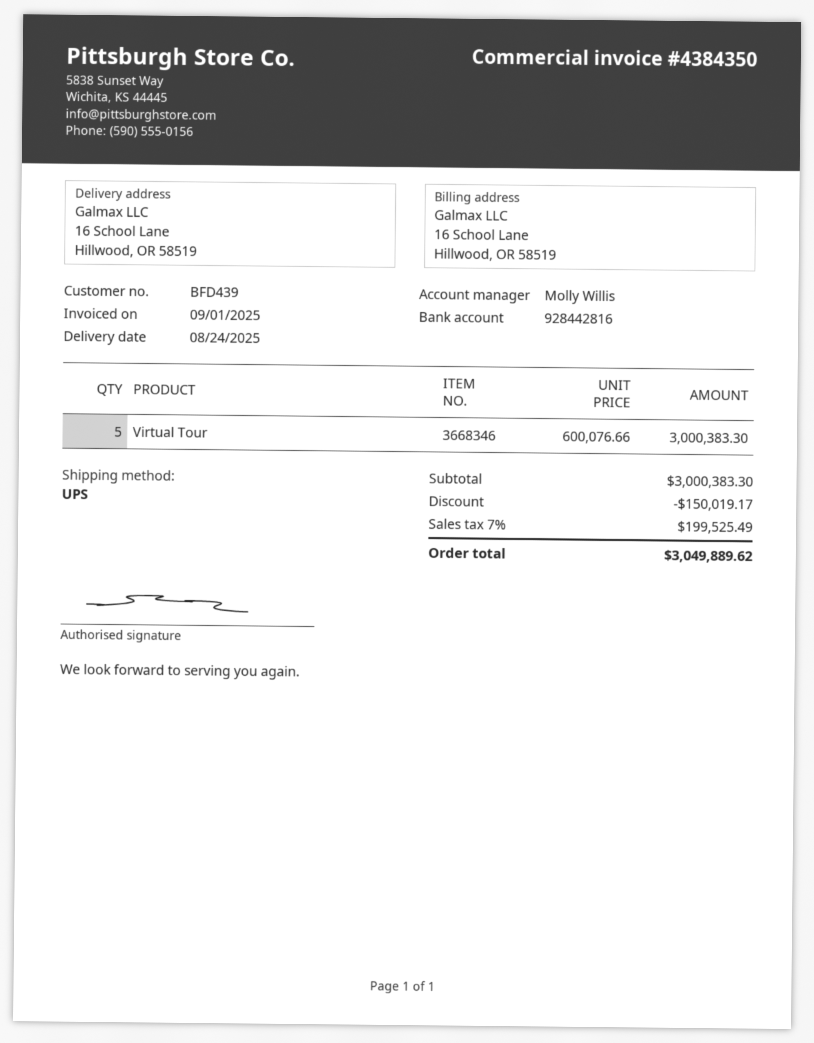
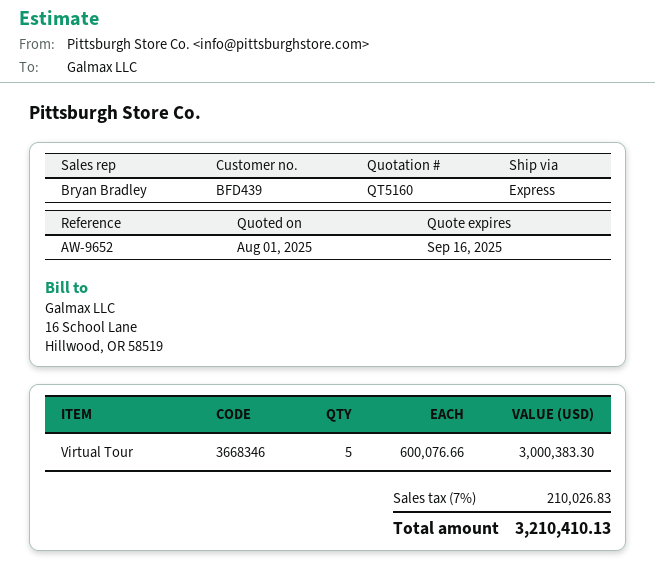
sales rep: Molly Willis -> Bryan Bradley
shipping method: UPS -> express
discount: 150019.17 -> none
tax: 7% = 199525.49 -> 7% = 210026.83
total: 3049889.62 -> 3210410.13

